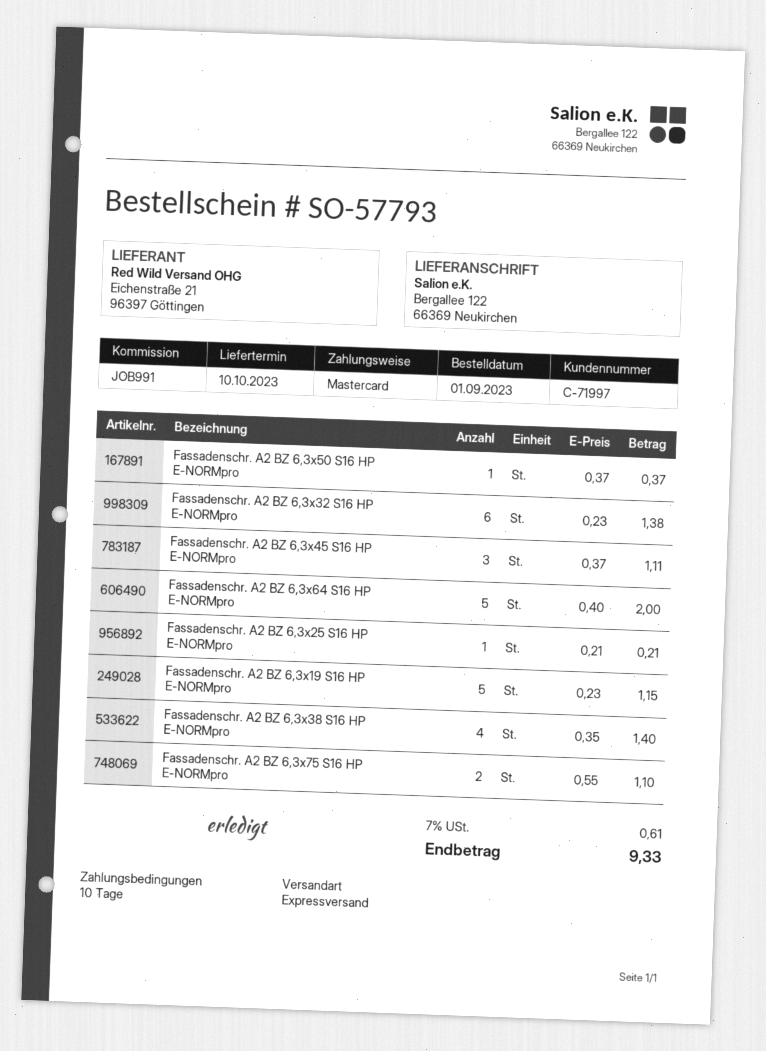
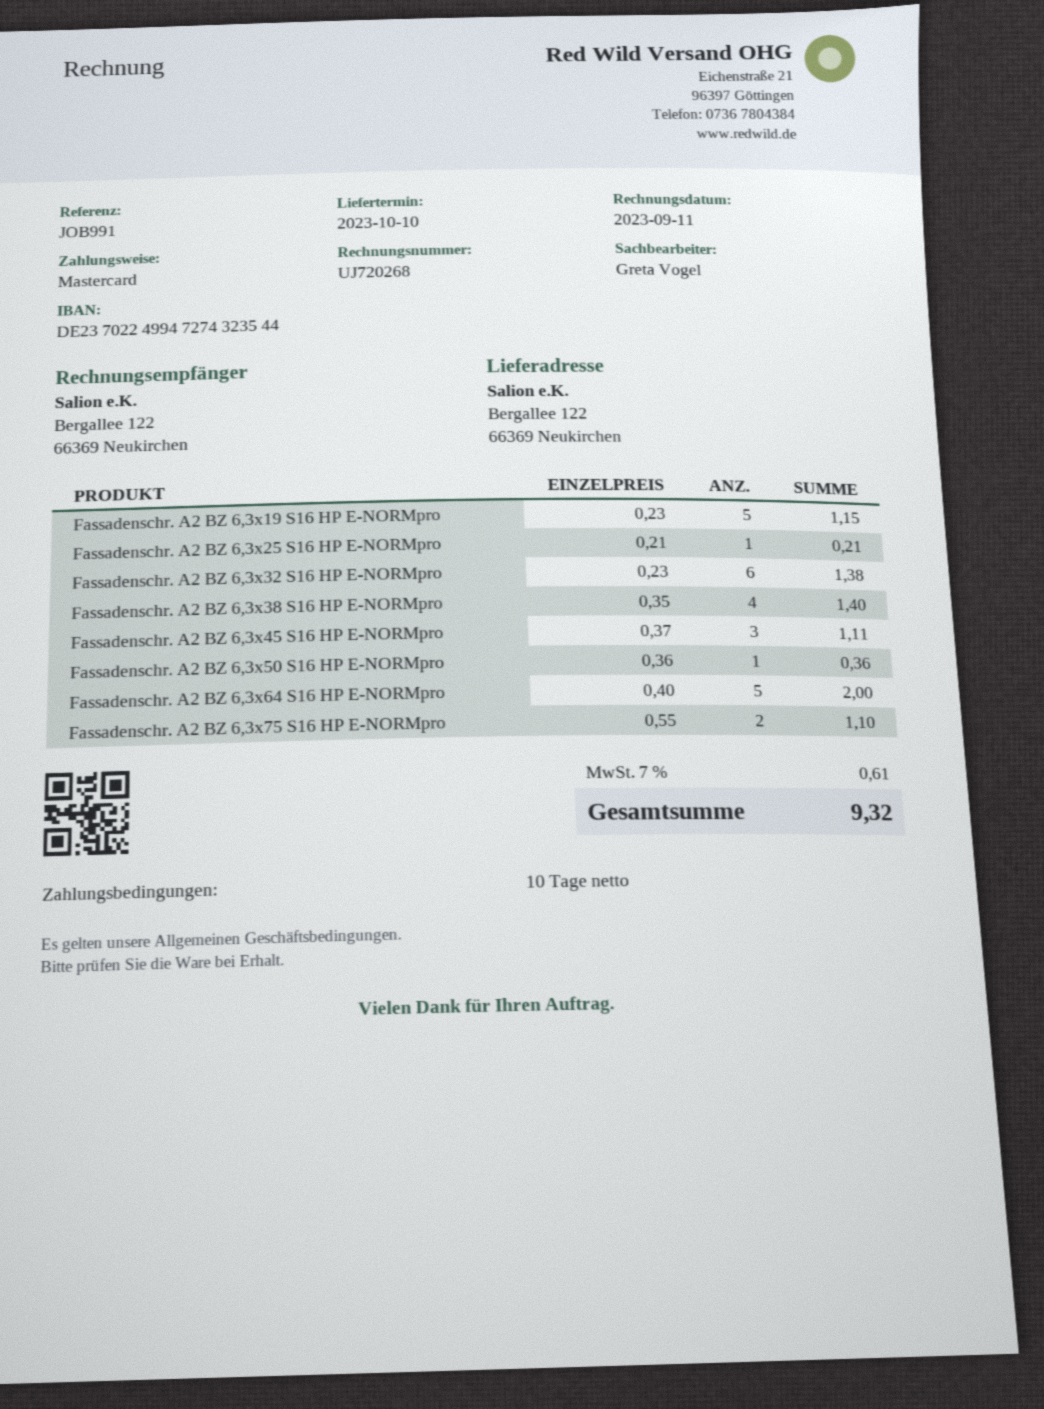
Fassadenschr. A2 BZ 6,3x50 S16 HP E-NORMpro: 1 x 0.37 = 0.37 -> 1 x 0.36 = 0.36
total: 9.33 -> 9.32

